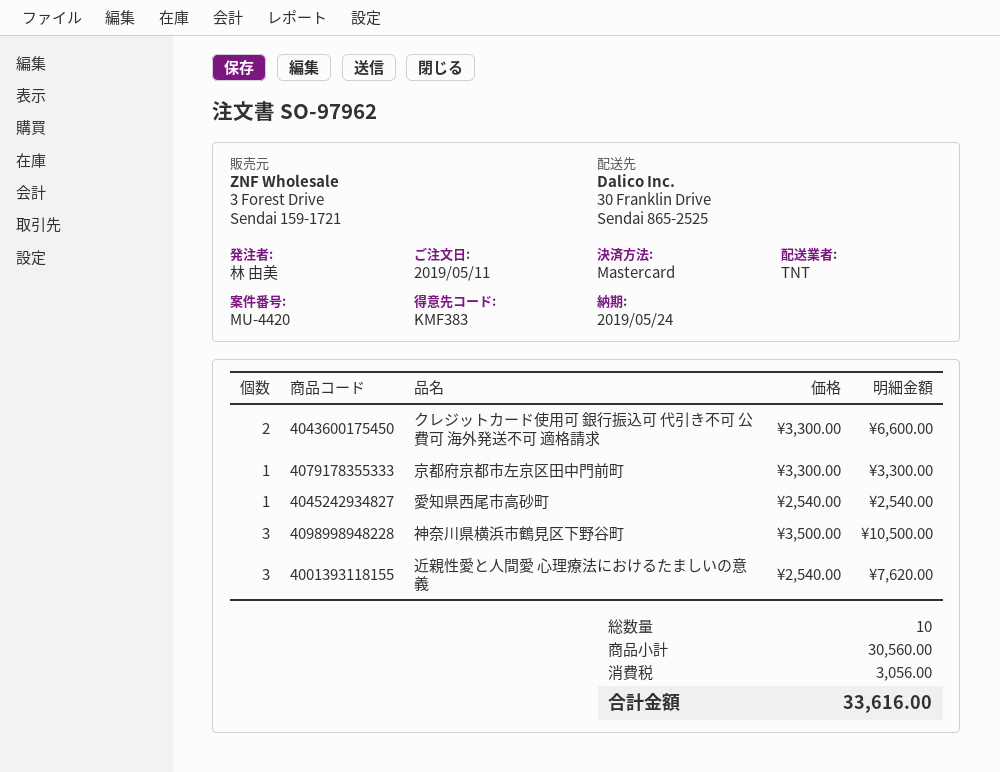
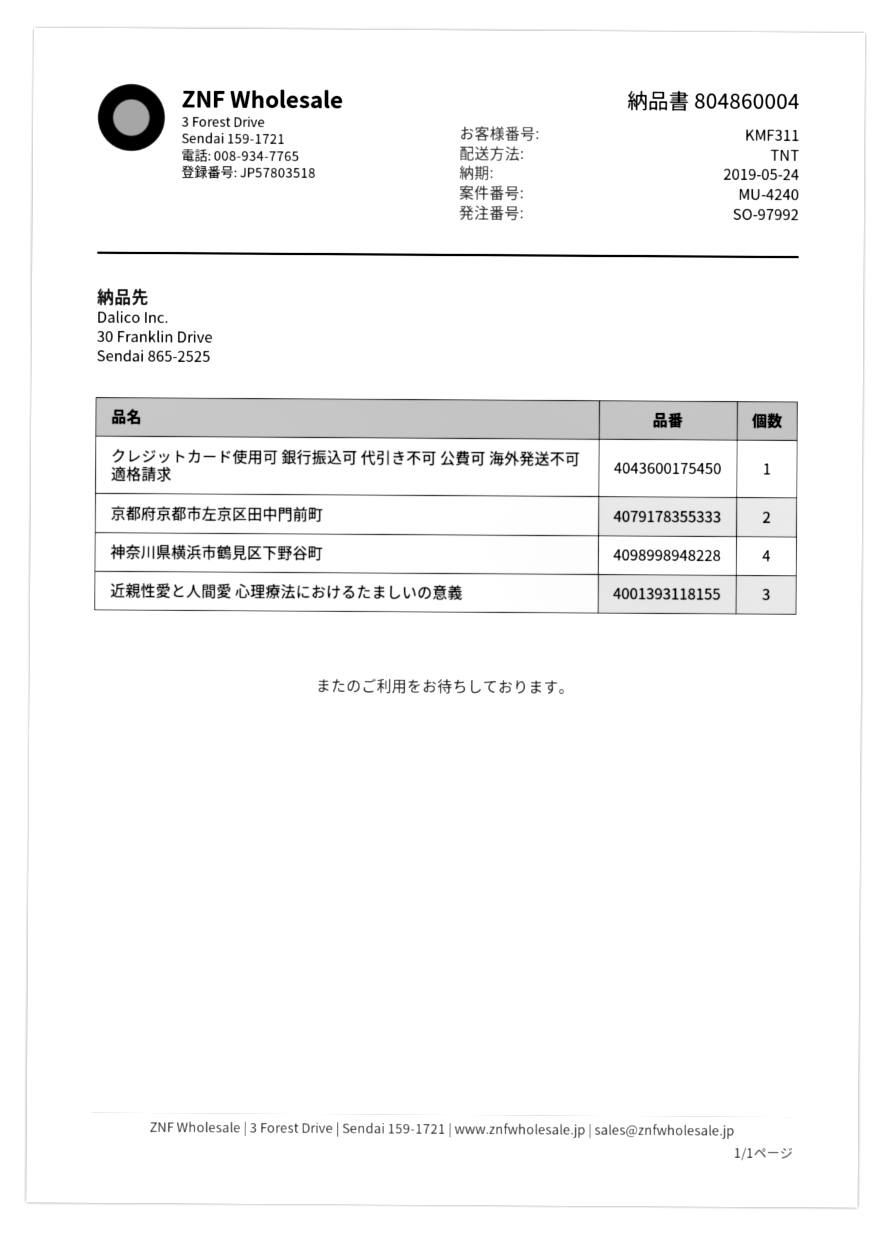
order number: SO-97962 -> SO-97992
customer number: KMF383 -> KMF311
reference: MU-4420 -> MU-4240
クレジットカード使用可 銀行振込可 代引き不可 公費可 海外発送不可 適格請求: 2 -> 1
京都府京都市左京区田中門前町: 1 -> 2
愛知県西尾市高砂町: 1 -> none
神奈川県横浜市鶴見区下野谷町: 3 -> 4

